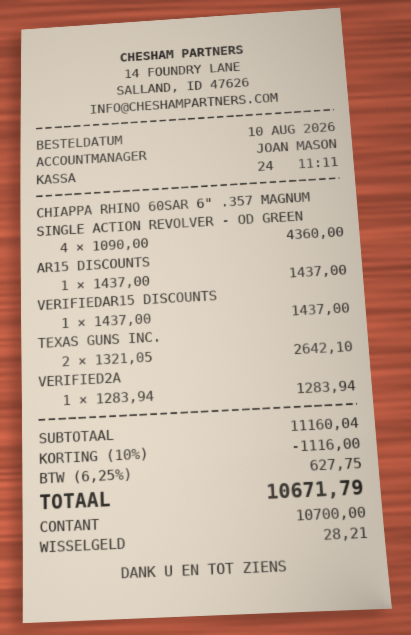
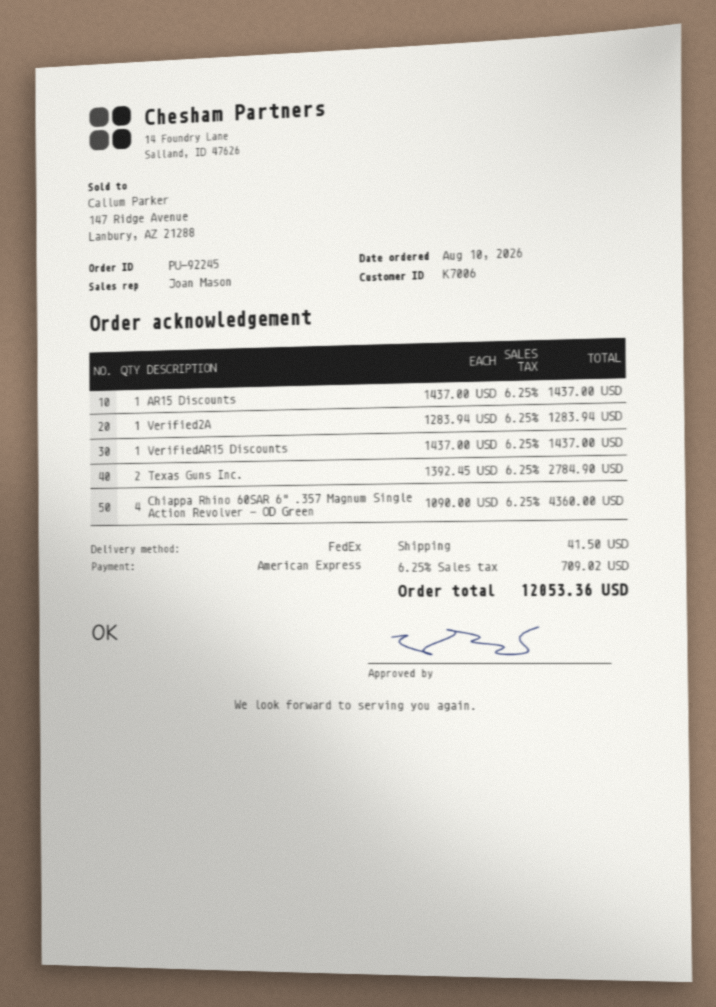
payment method: cash -> American Express
TEXAS GUNS INC.: 2 x 1321.05 = 2642.10 -> 2 x 1392.45 = 2784.90
discount: 10% = 1116.00 -> none
shipping: none -> 41.50
tax: 6.25% = 627.75 -> 6.25% = 709.02
total: 10671.79 -> 12053.36

